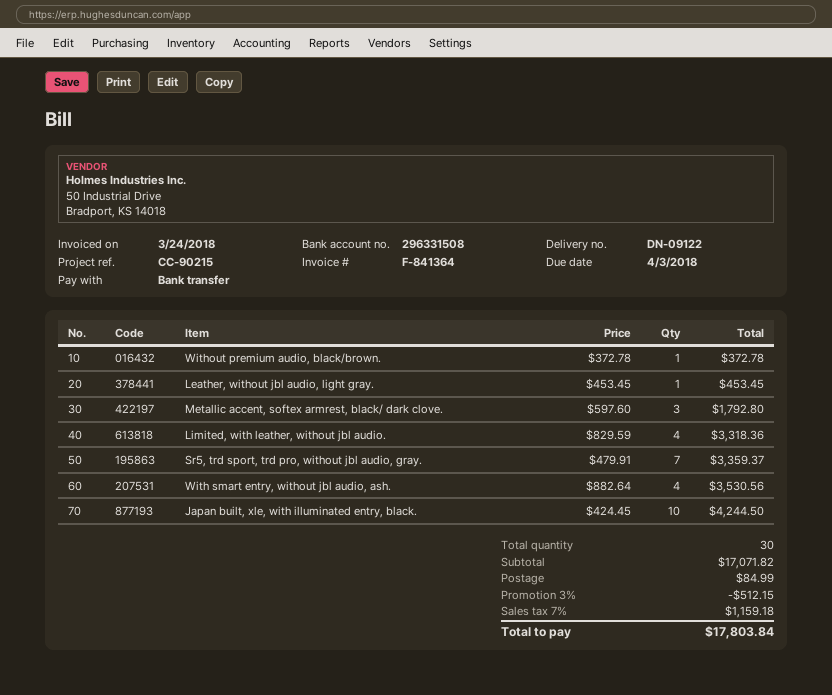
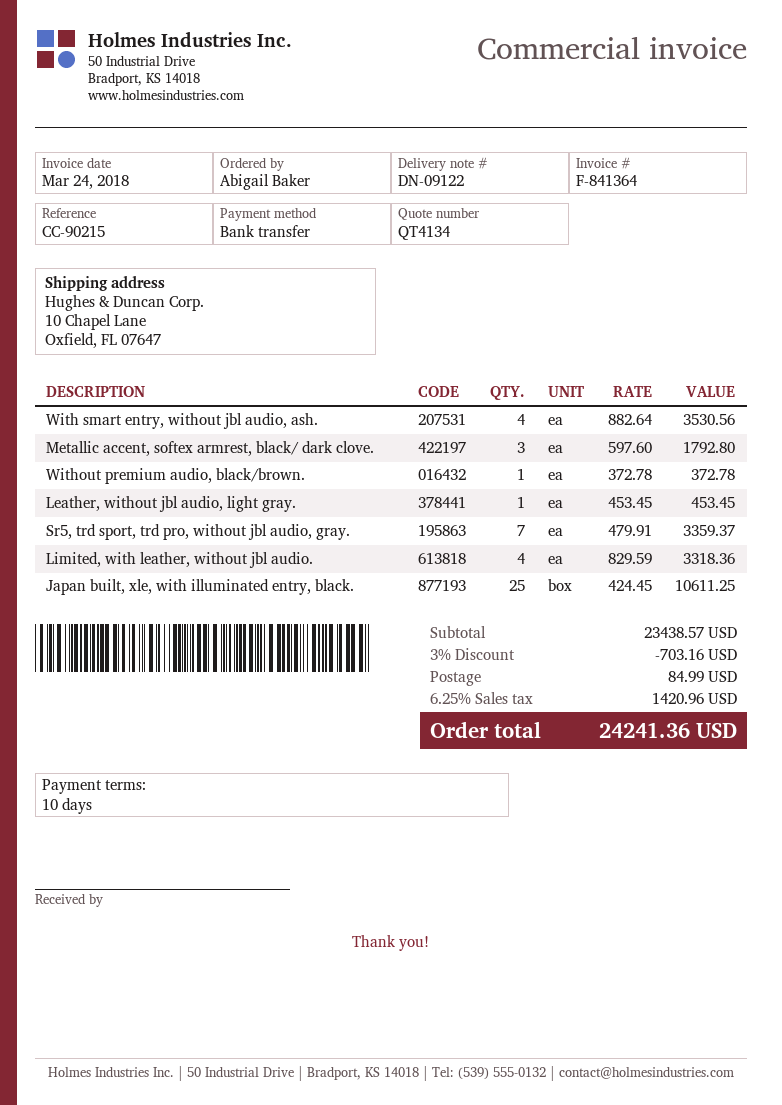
Japan built, xle, with illuminated entry, black.: 10 x 424.45 = 4244.50 -> 25 x 424.45 = 10611.25
subtotal: 17071.82 -> 23438.57
discount: 3% = 512.15 -> 3% = 703.16
tax: 7% = 1159.18 -> 6.25% = 1420.96
total: 17803.84 -> 24241.36

